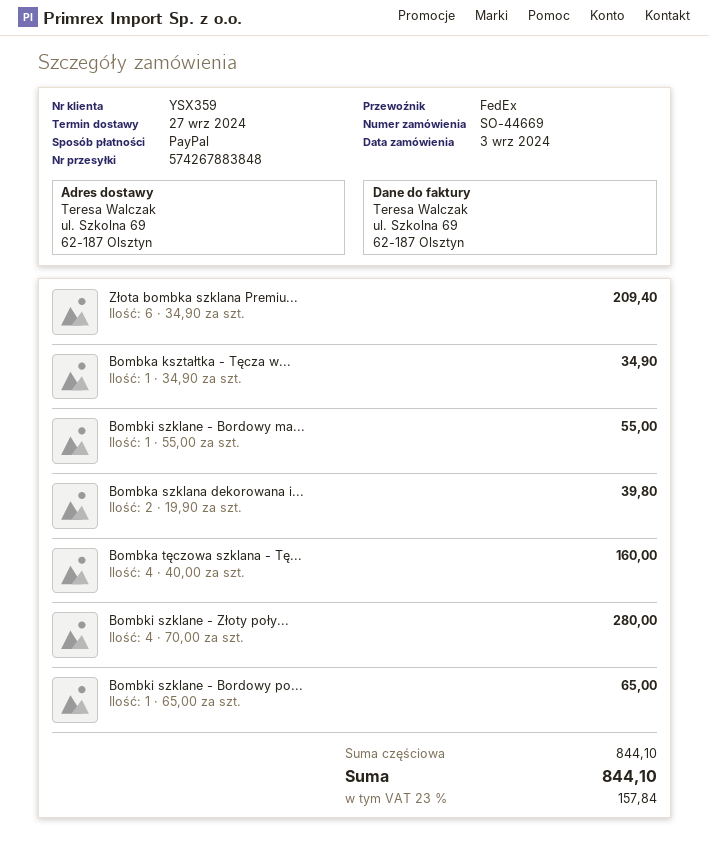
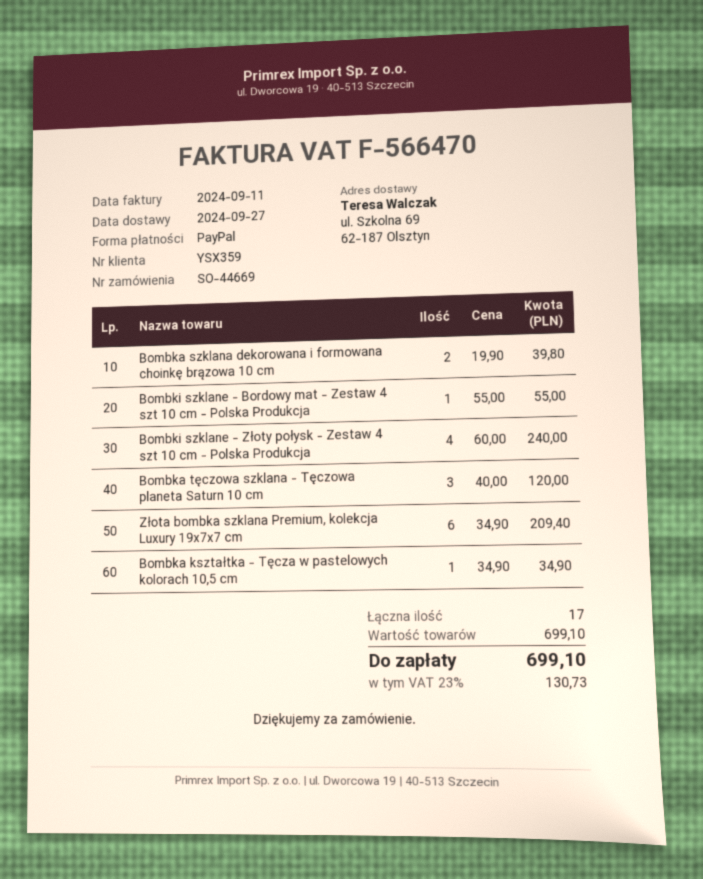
Bombka tęczowa szklana - Tę...: 4 x 40.00 = 160.00 -> 3 x 40.00 = 120.00
Bombki szklane - Złoty poły...: 4 x 70.00 = 280.00 -> 4 x 60.00 = 240.00
Bombki szklane - Bordowy po...: 1 x 65.00 = 65.00 -> none
subtotal: 844.10 -> 699.10
tax: 23% = 157.84 -> 23% = 130.73
total: 844.10 -> 699.10

